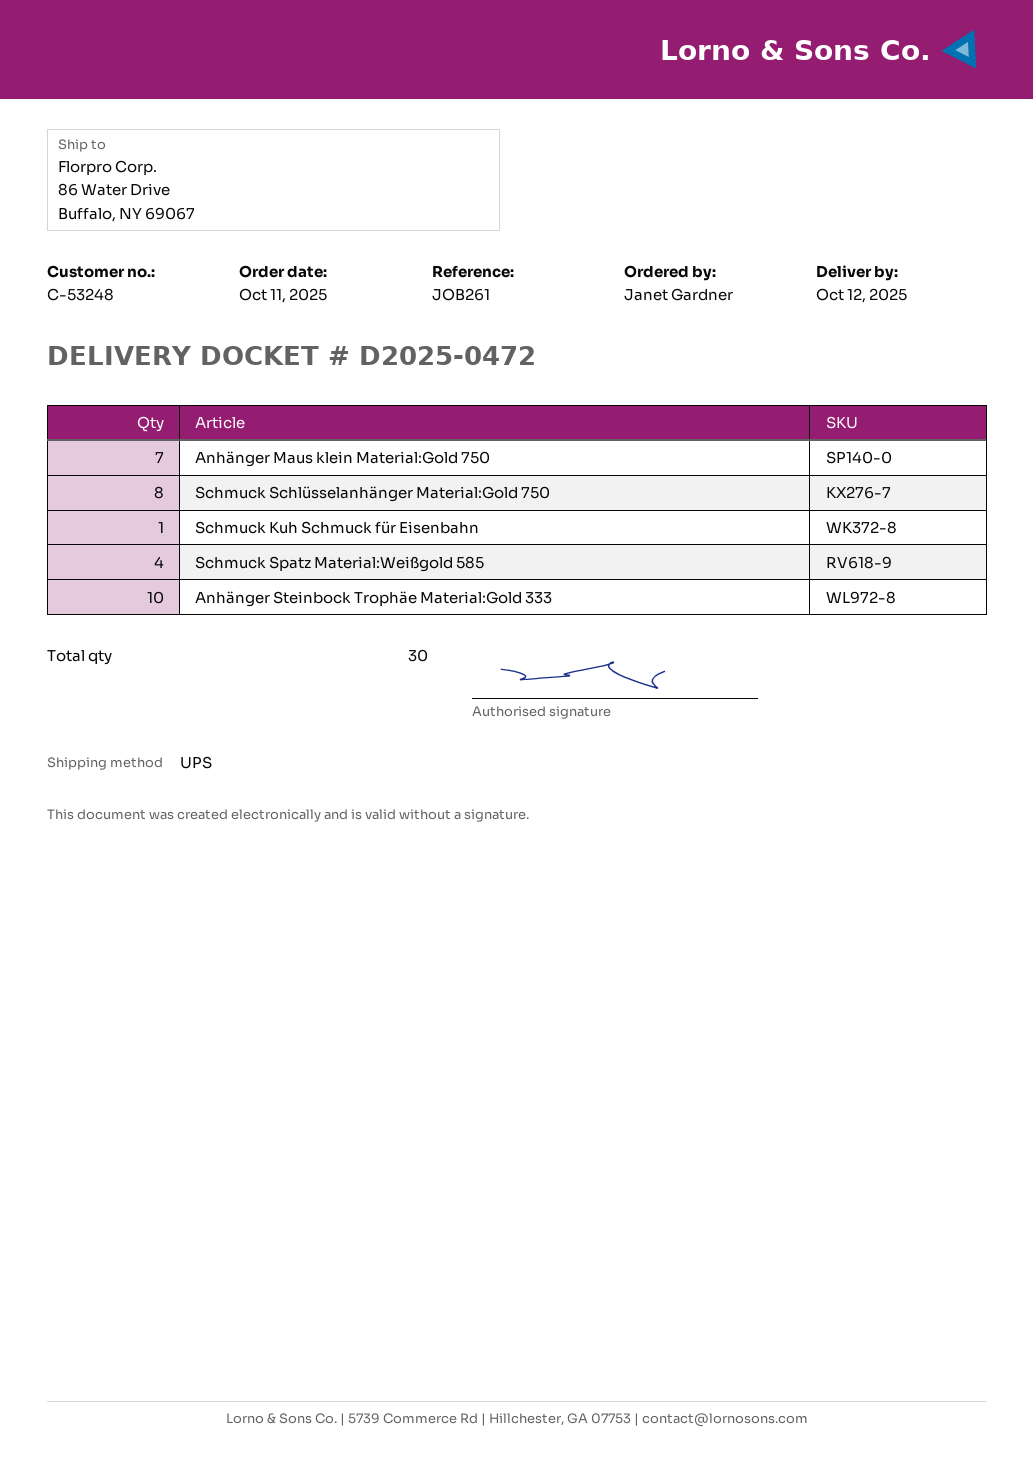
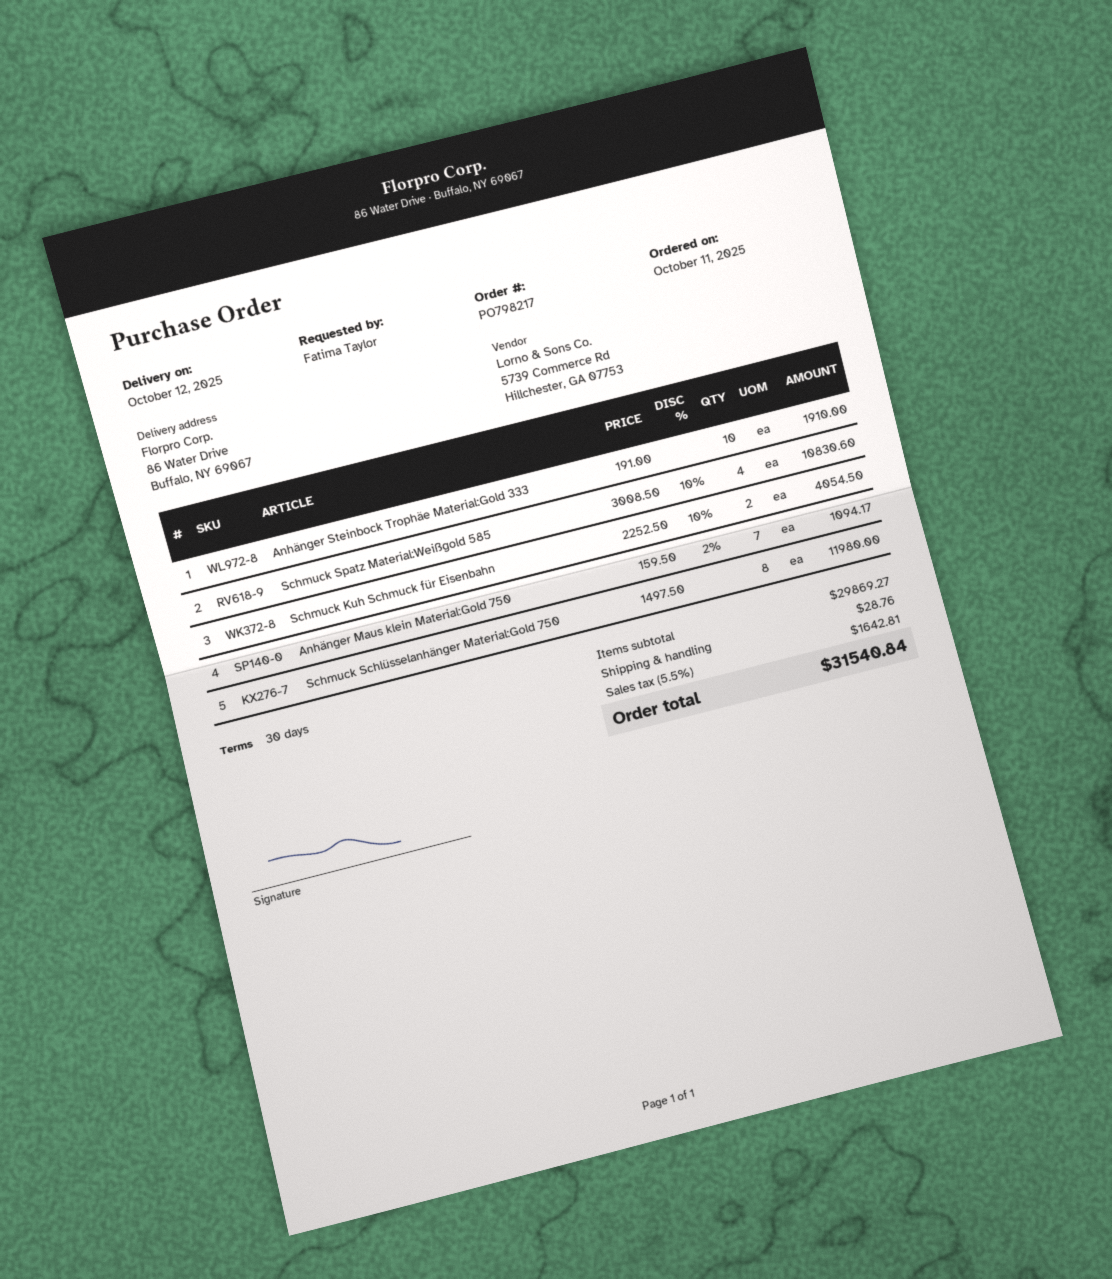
ordered by: Janet Gardner -> Fatima Taylor
Schmuck Kuh Schmuck für Eisenbahn: 1 -> 2

